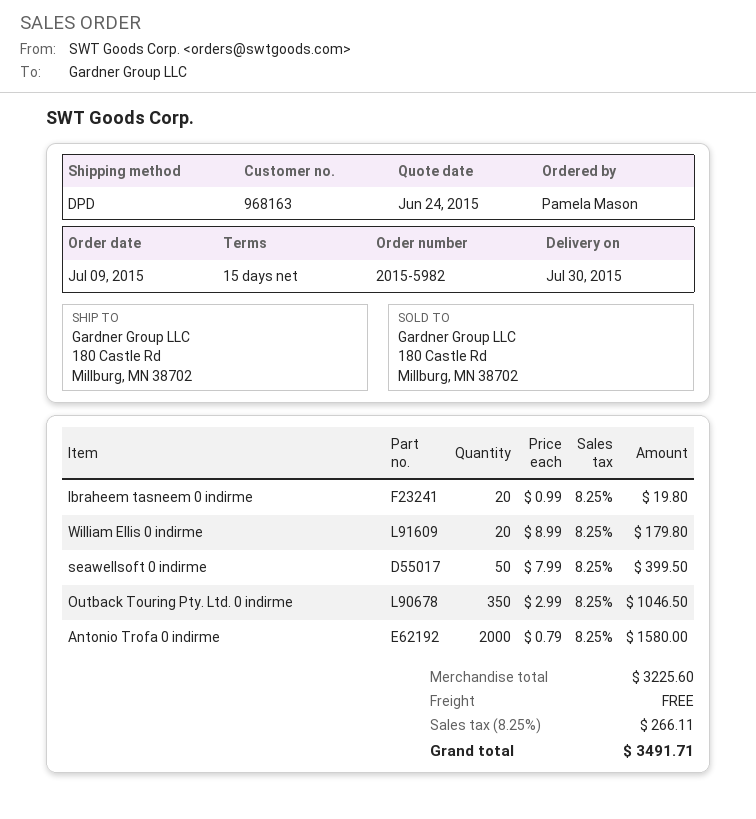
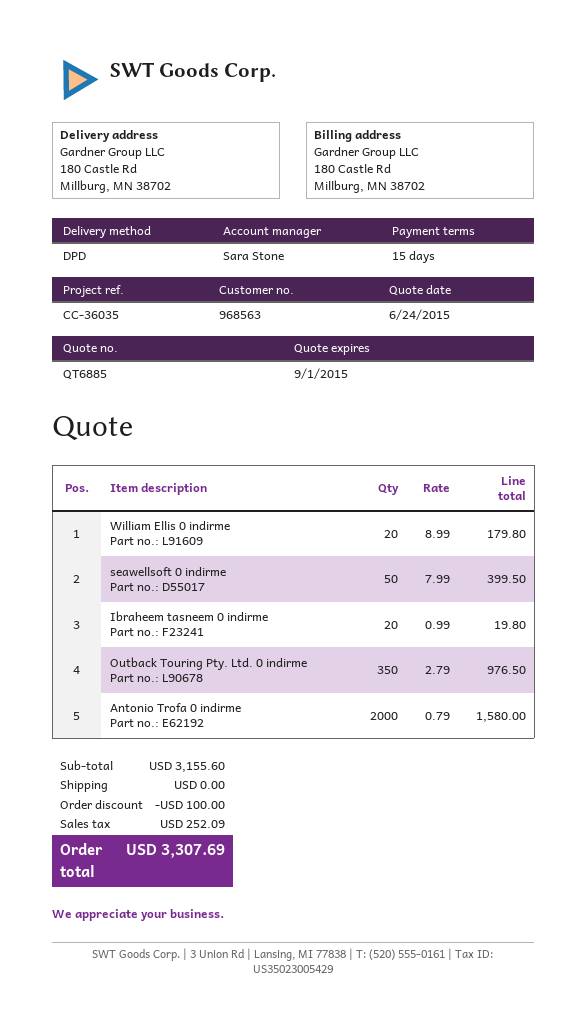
customer number: 968163 -> 968563
Outback Touring Pty. Ltd. 0 indirme: 350 x 2.99 = 1046.50 -> 350 x 2.79 = 976.50
subtotal: 3225.60 -> 3155.60
discount: none -> 100.00
tax: 266.11 -> 252.09
total: 3491.71 -> 3307.69

